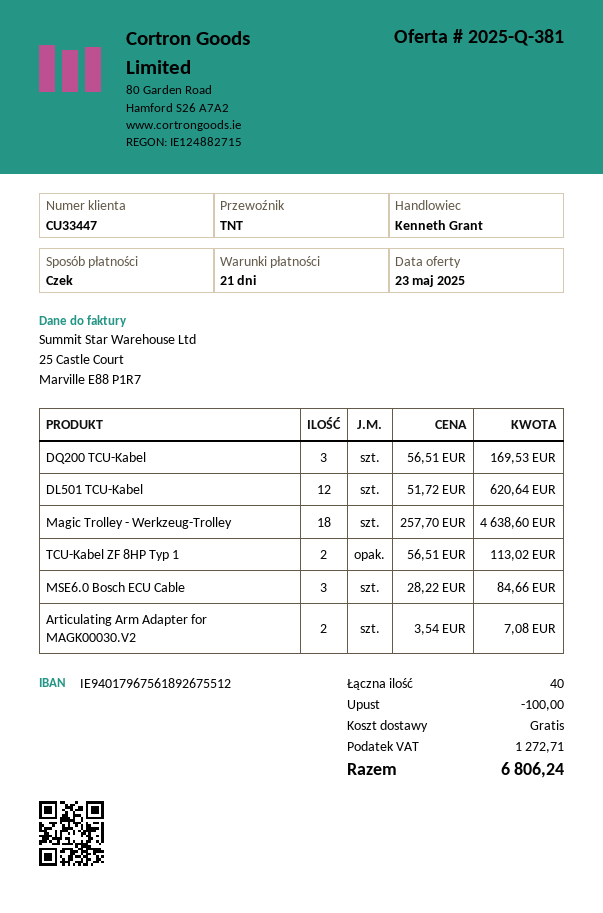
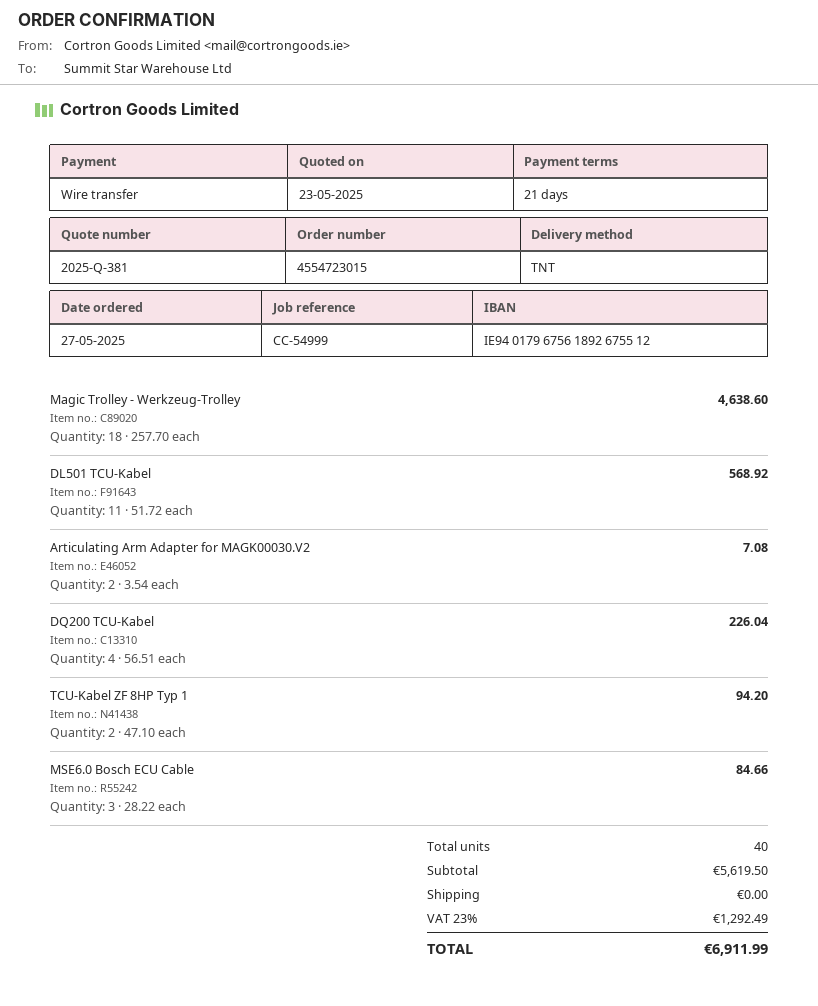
payment method: cheque -> bank transfer
DQ200 TCU-Kabel: 3 x 56.51 = 169.53 -> 4 x 56.51 = 226.04
DL501 TCU-Kabel: 12 x 51.72 = 620.64 -> 11 x 51.72 = 568.92
TCU-Kabel ZF 8HP Typ 1: 2 x 56.51 = 113.02 -> 2 x 47.10 = 94.20
discount: 100.00 -> none
tax: 1272.71 -> 1292.49
total: 6806.24 -> 6911.99

